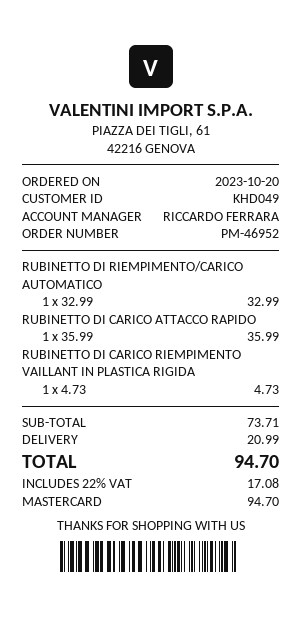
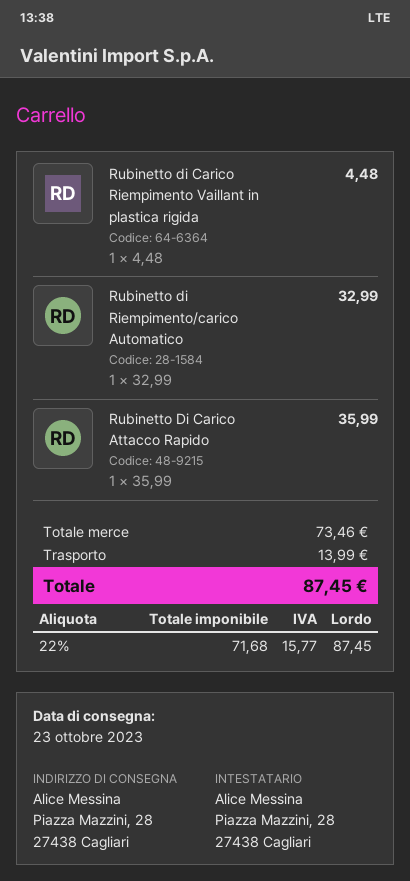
RUBINETTO DI CARICO RIEMPIMENTO VAILLANT IN PLASTICA RIGIDA: 1 x 4.73 = 4.73 -> 1 x 4.48 = 4.48
subtotal: 73.71 -> 73.46
shipping: 20.99 -> 13.99
tax: 22% = 17.08 -> 22% = 15.77
total: 94.70 -> 87.45

